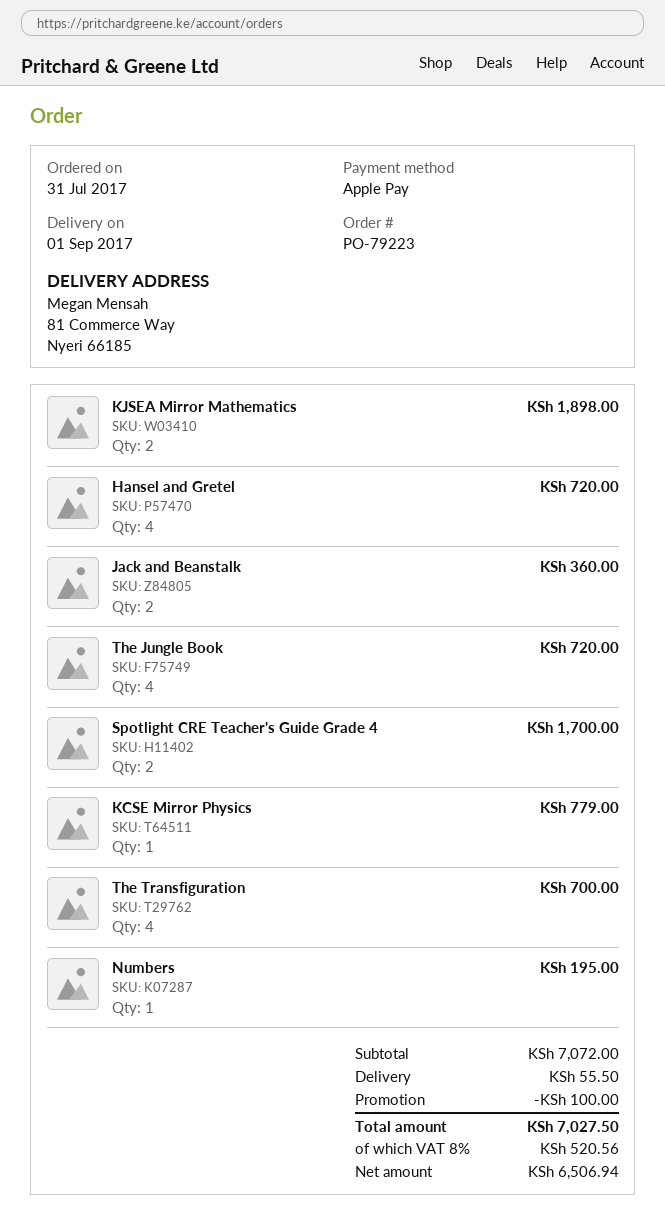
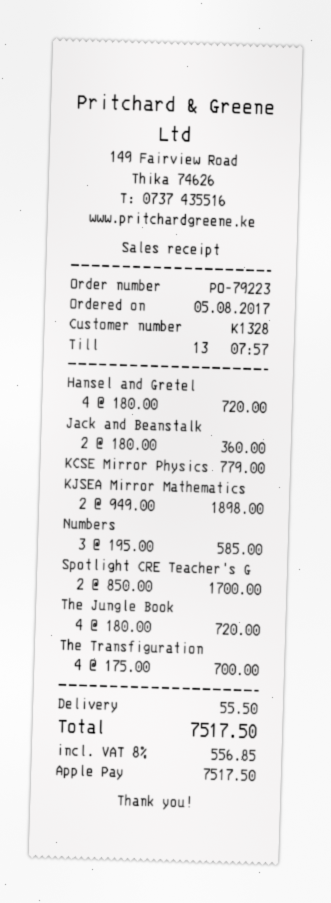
order date: 2017-07-31 -> 2017-08-05
Numbers: 1 for 195.00 -> 3 for 585.00
discount: 100.00 -> none
tax: 8% = 520.56 -> 8% = 556.85
total: 7027.50 -> 7517.50

